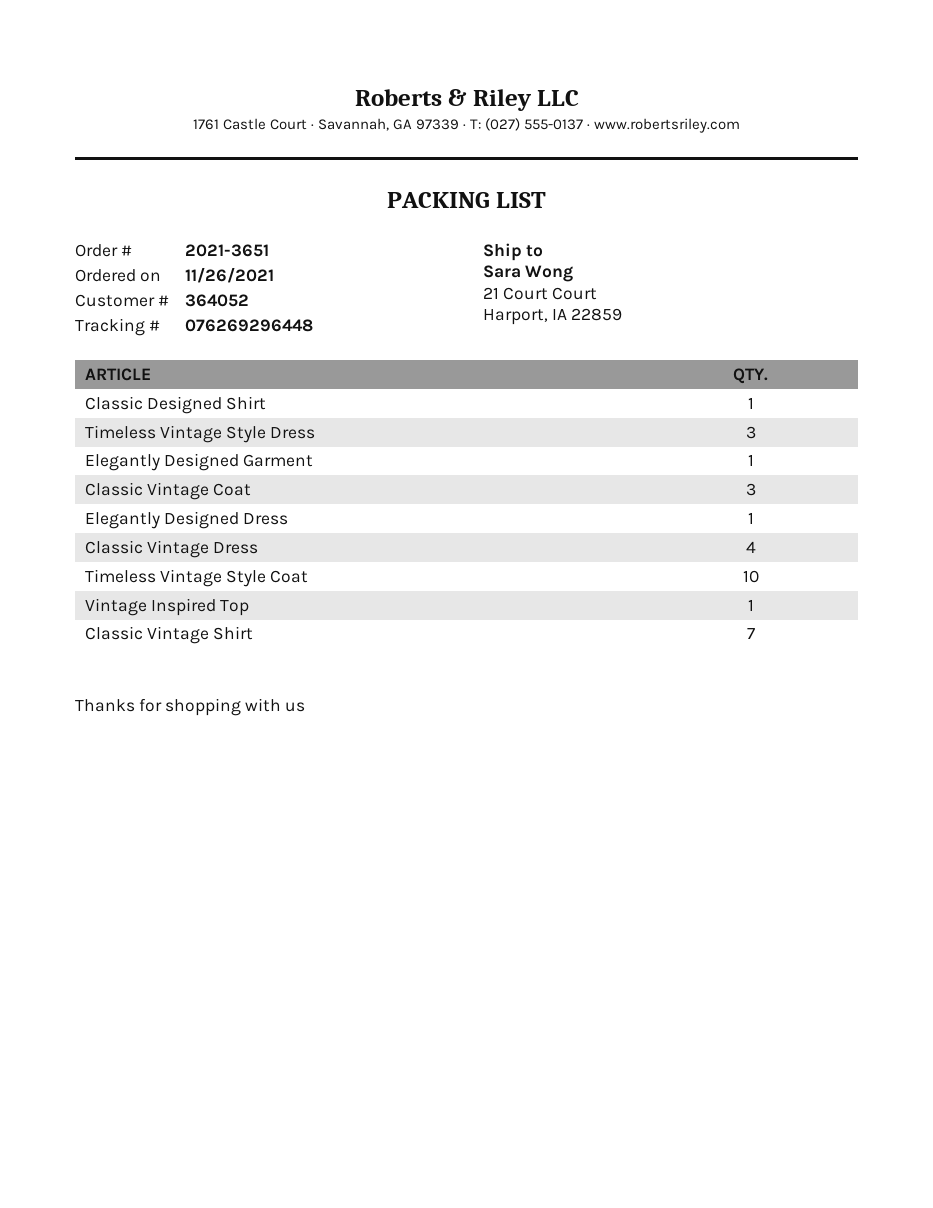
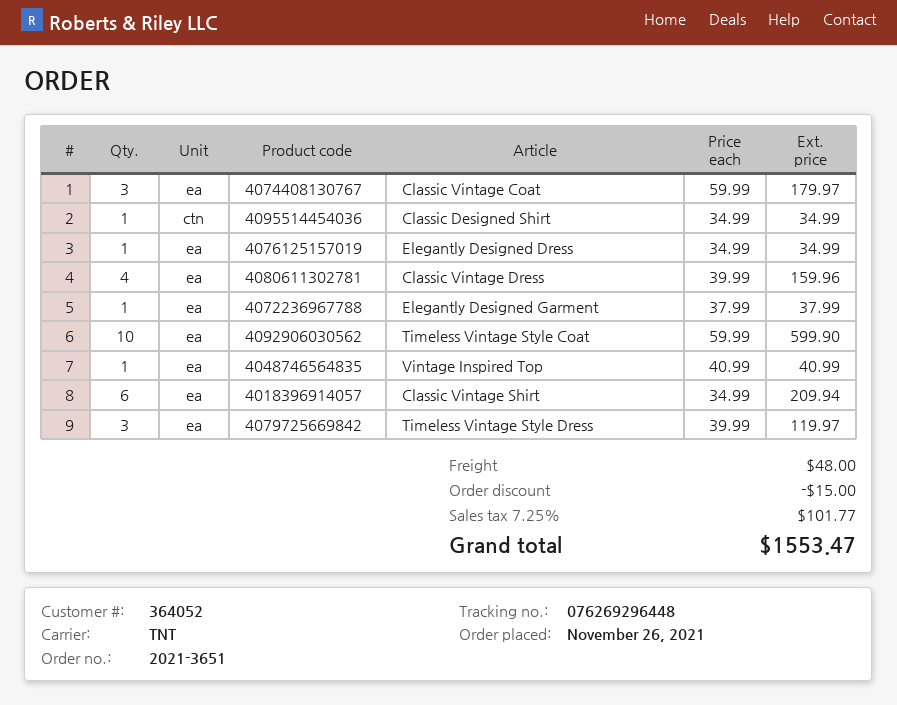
Classic Vintage Shirt: 7 -> 6

